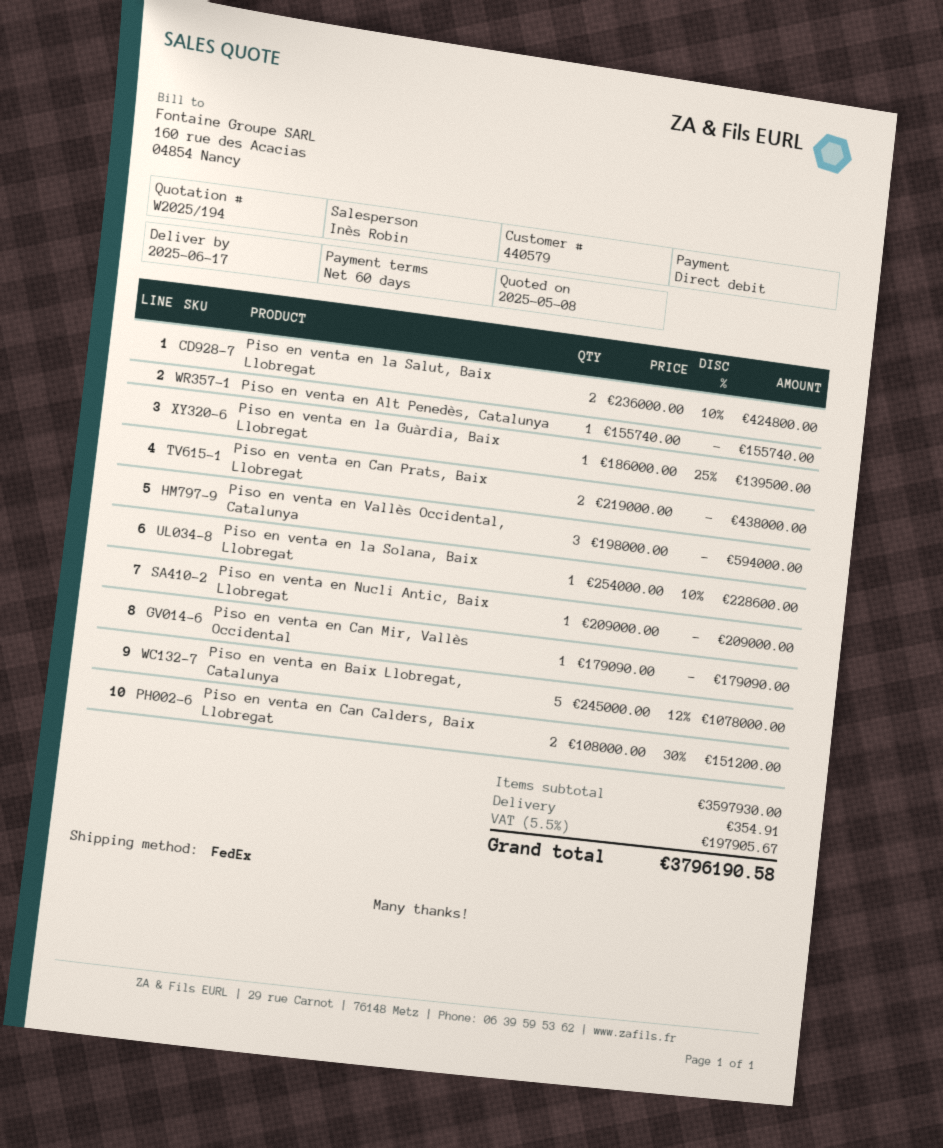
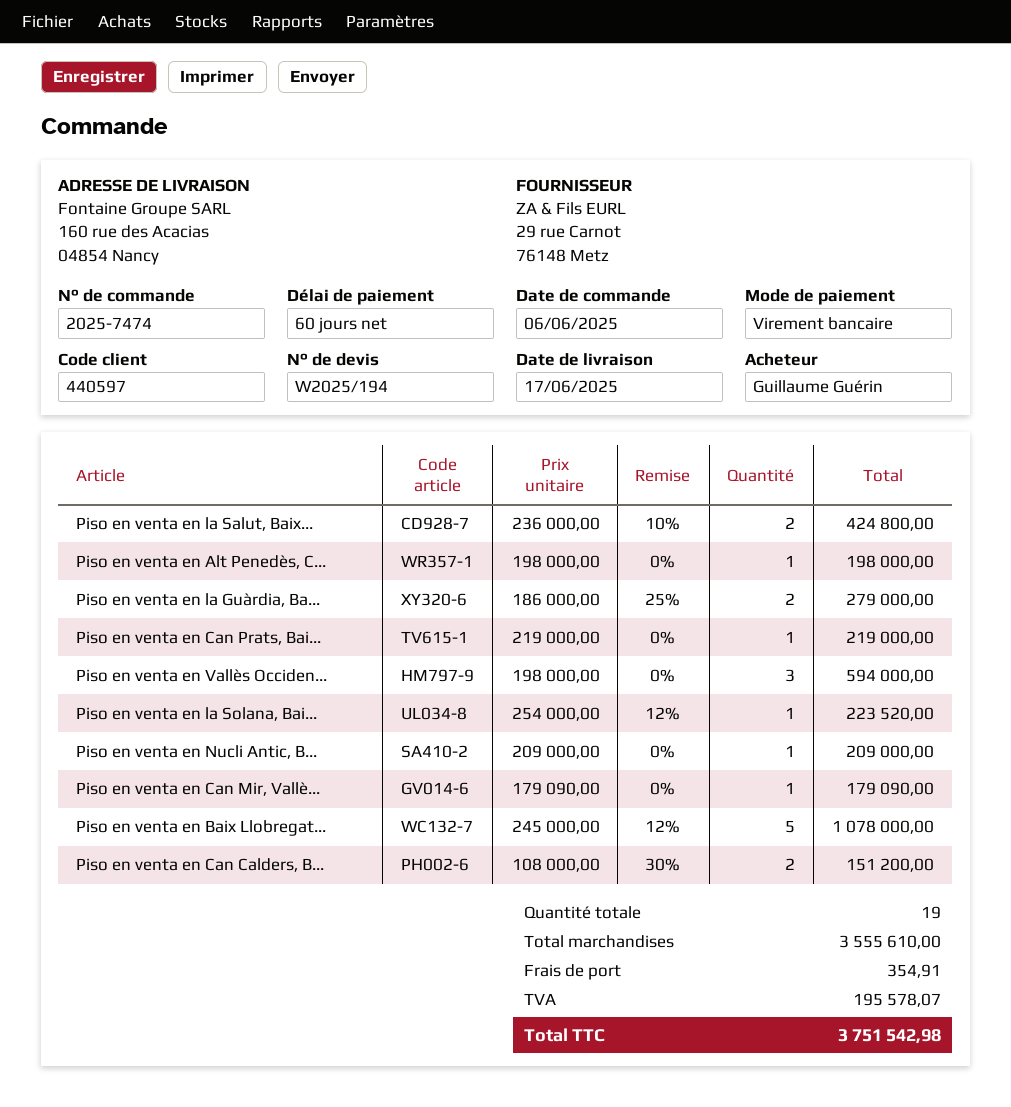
customer number: 440579 -> 440597
payment method: direct debit -> bank transfer
Piso en venta en Alt Penedès, Catalunya: 1 x 155740.00 = 155740.00 -> 1 x 198000.00 = 198000.00
Piso en venta en la Guàrdia, Baix Llobregat: 1 x 186000.00 - 25% = 139500.00 -> 2 x 186000.00 - 25% = 279000.00
Piso en venta en Can Prats, Baix Llobregat: 2 x 219000.00 = 438000.00 -> 1 x 219000.00 = 219000.00
Piso en venta en la Solana, Baix Llobregat: 1 x 254000.00 - 10% = 228600.00 -> 1 x 254000.00 - 12% = 223520.00
subtotal: 3597930.00 -> 3555610.00
tax: 197905.67 -> 195578.07
total: 3796190.58 -> 3751542.98

